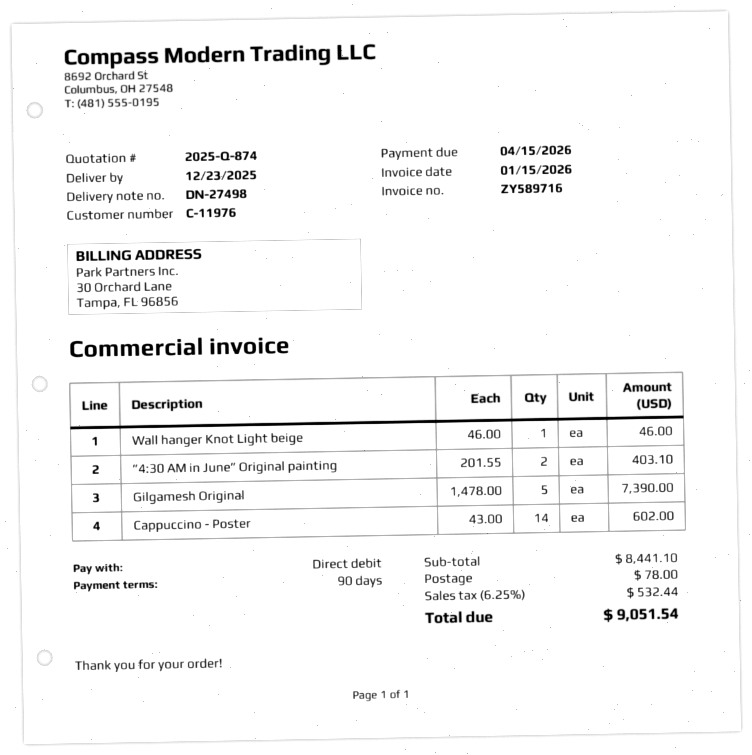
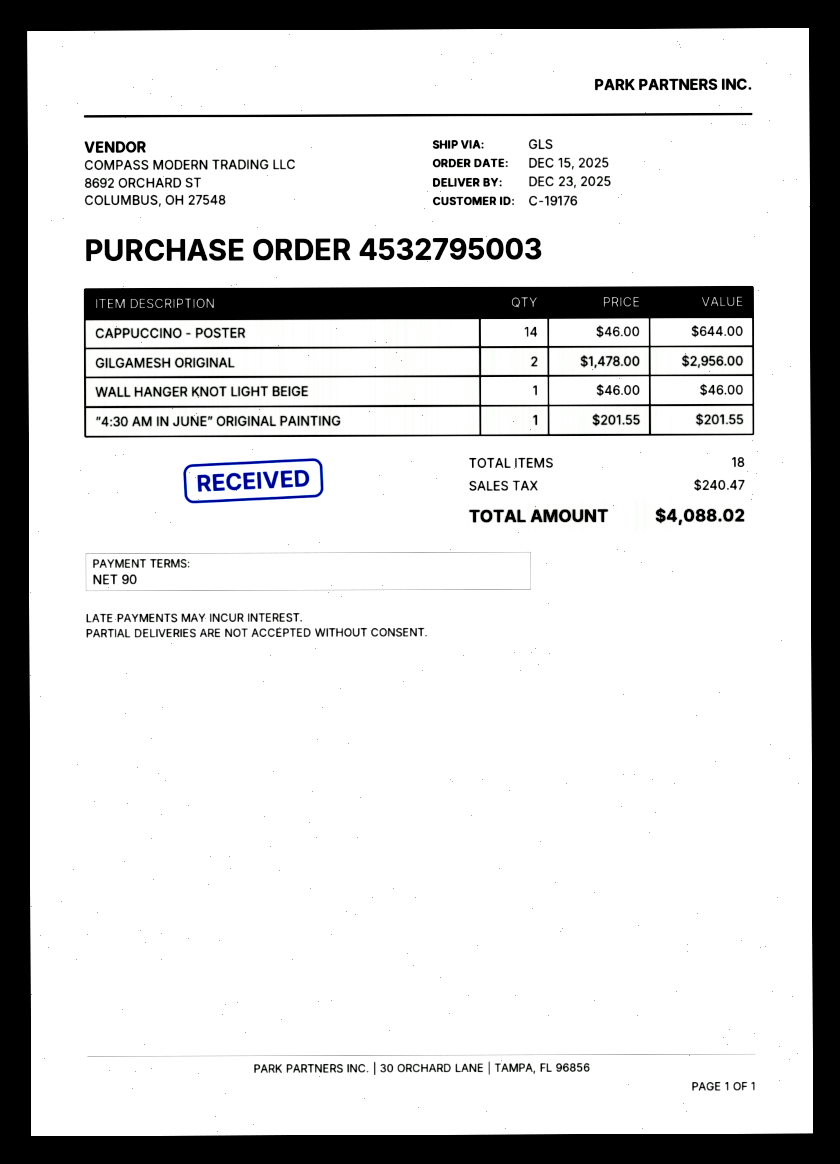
customer number: C-11976 -> C-19176
”4:30 AM in June” Original painting: 2 x 201.55 = 403.10 -> 1 x 201.55 = 201.55
Gilgamesh Original: 5 x 1478.00 = 7390.00 -> 2 x 1478.00 = 2956.00
Cappuccino - Poster: 14 x 43.00 = 602.00 -> 14 x 46.00 = 644.00
shipping: 78.00 -> none
tax: 532.44 -> 240.47
total: 9051.54 -> 4088.02

